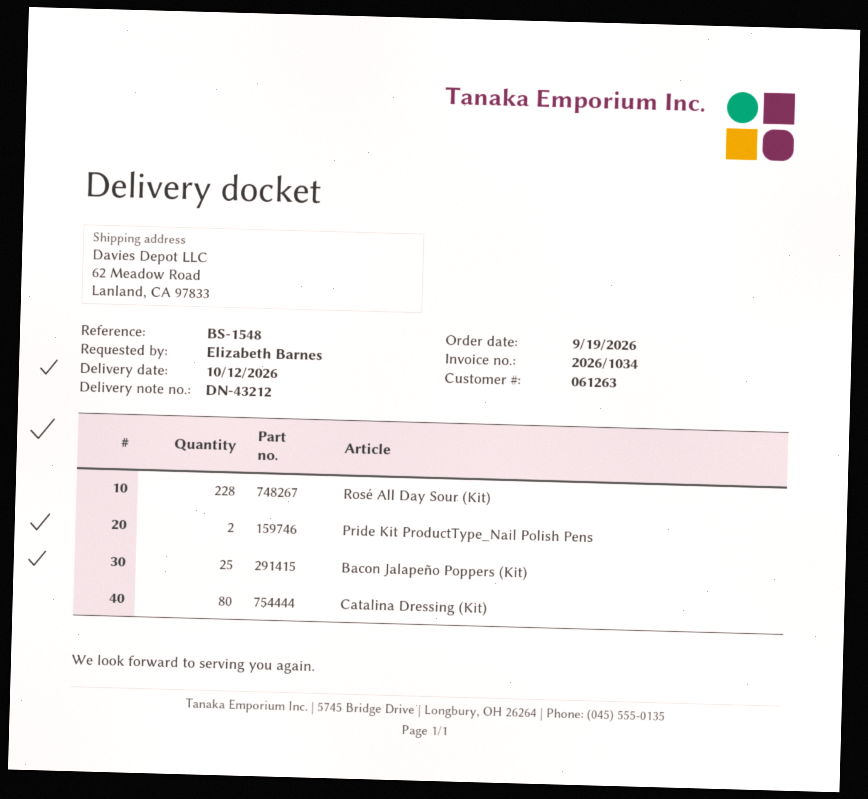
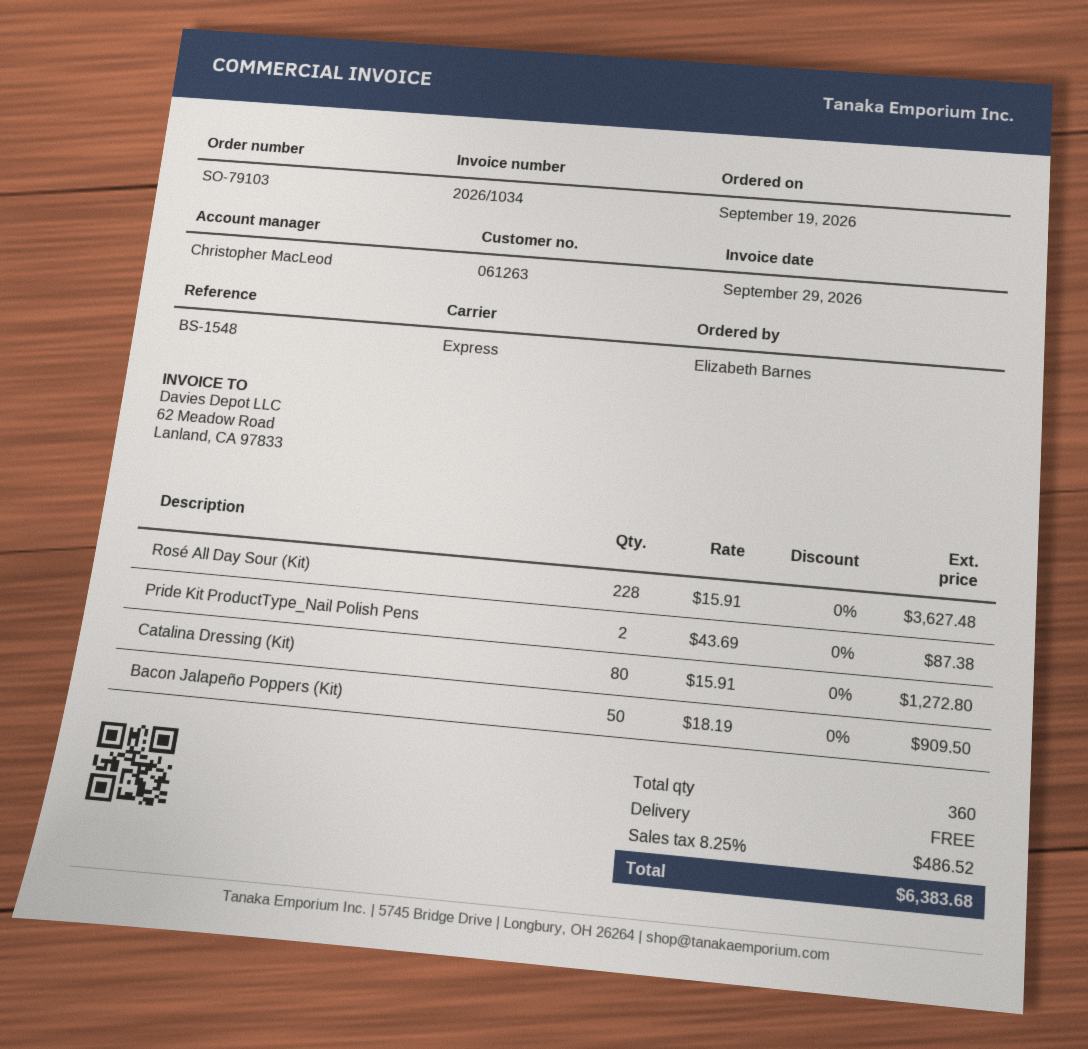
Bacon Jalapeño Poppers (Kit): 25 -> 50

